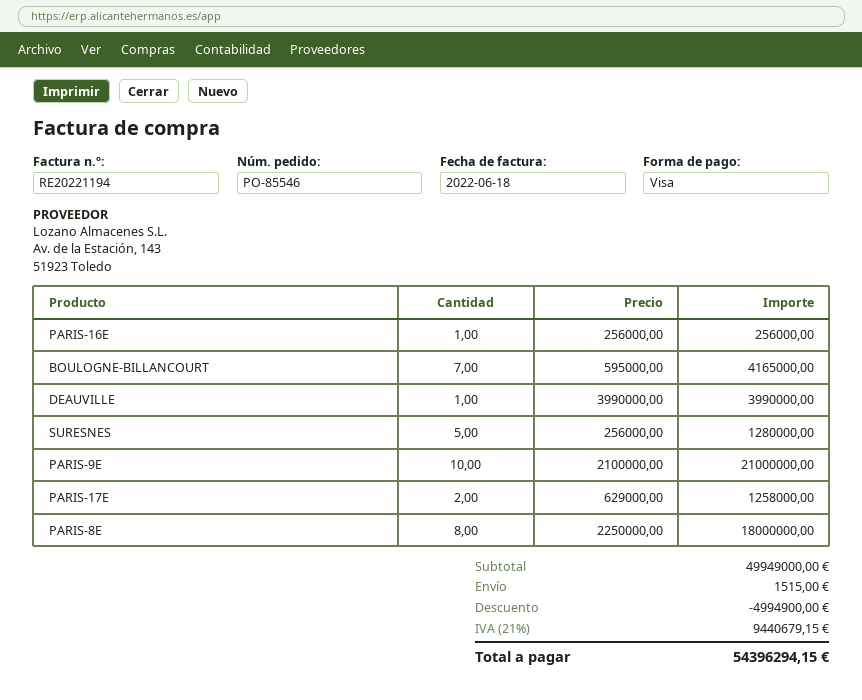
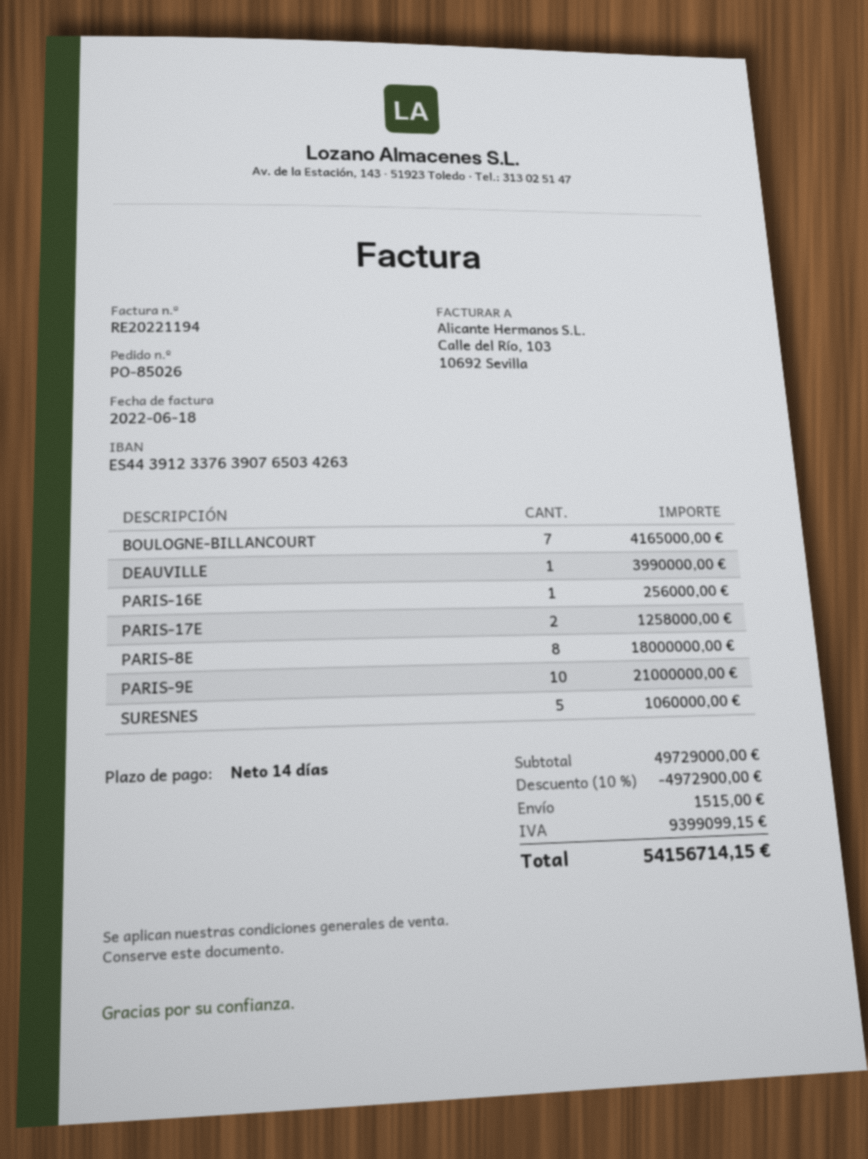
order number: PO-85546 -> PO-85026
SURESNES: 5 for 1280000.00 -> 5 for 1060000.00
subtotal: 49949000.00 -> 49729000.00
discount: 4994900.00 -> 4972900.00
tax: 9440679.15 -> 9399099.15
total: 54396294.15 -> 54156714.15

